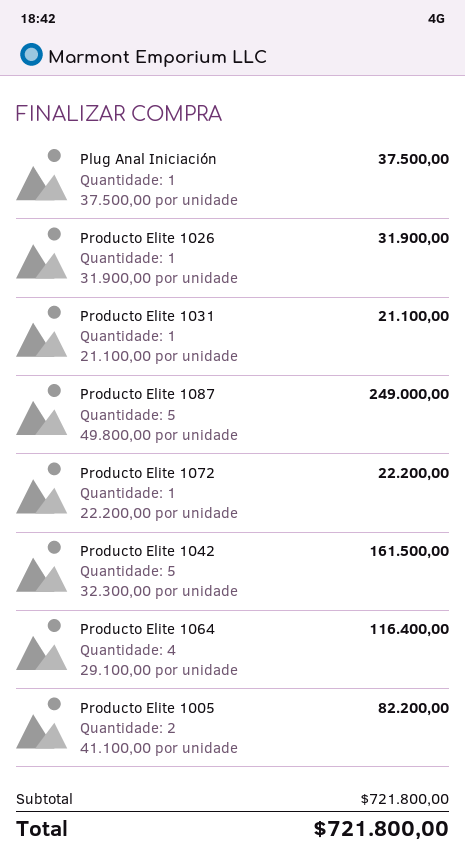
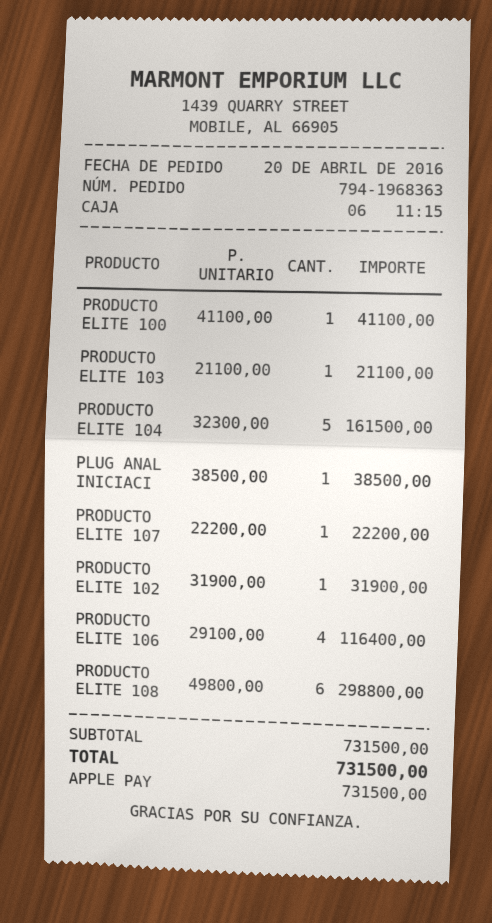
Plug Anal Iniciación: 1 x 37500.00 = 37500.00 -> 1 x 38500.00 = 38500.00
Producto Elite 1087: 5 x 49800.00 = 249000.00 -> 6 x 49800.00 = 298800.00
Producto Elite 1005: 2 x 41100.00 = 82200.00 -> 1 x 41100.00 = 41100.00
subtotal: 721800.00 -> 731500.00
total: 721800.00 -> 731500.00

